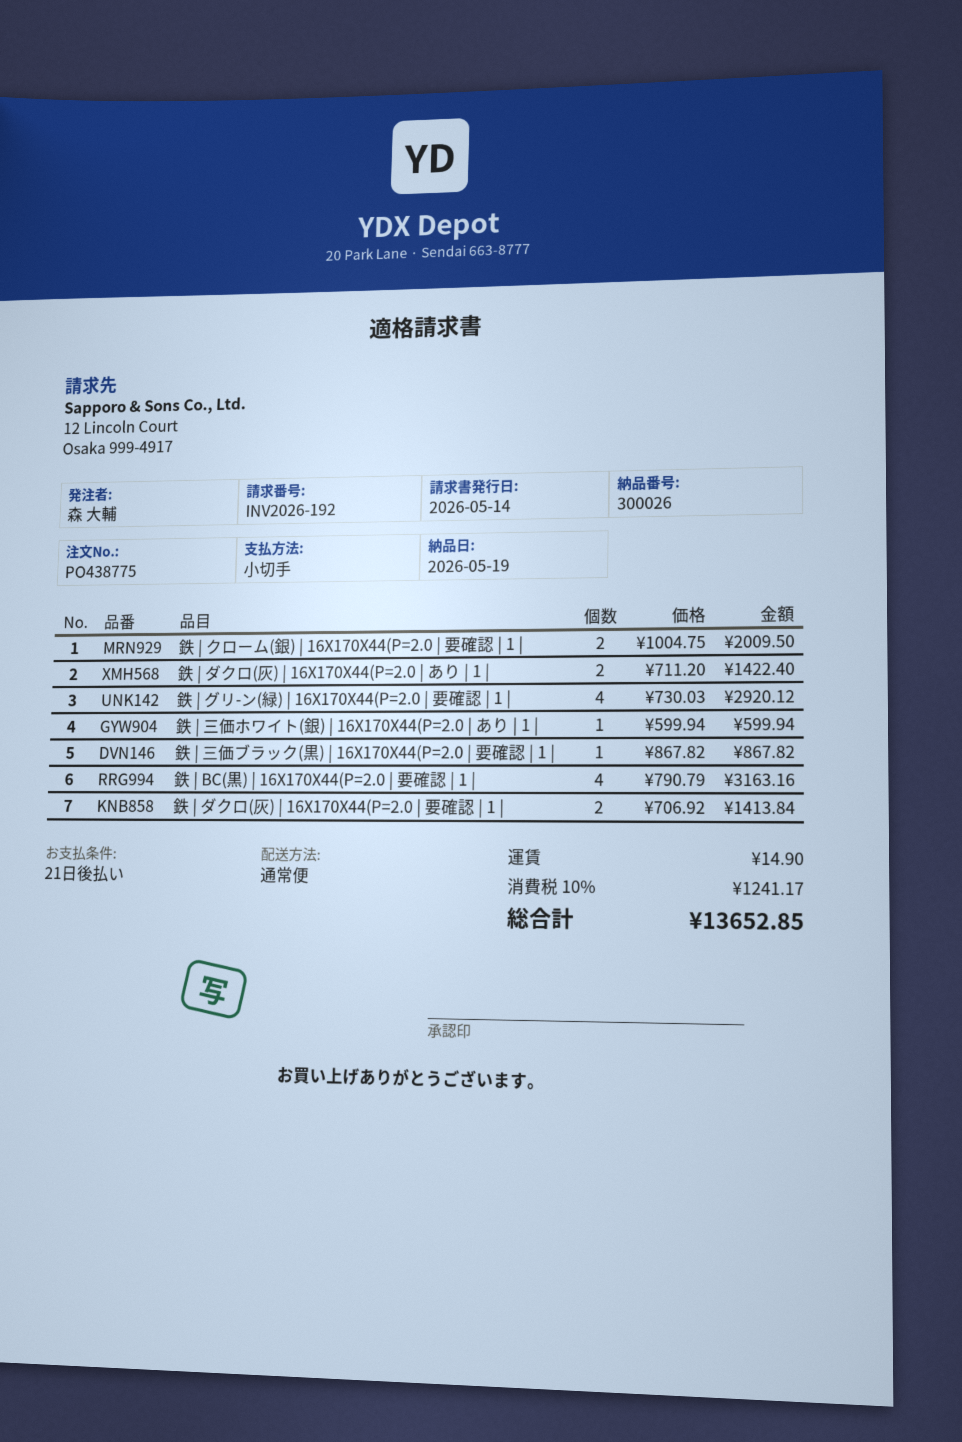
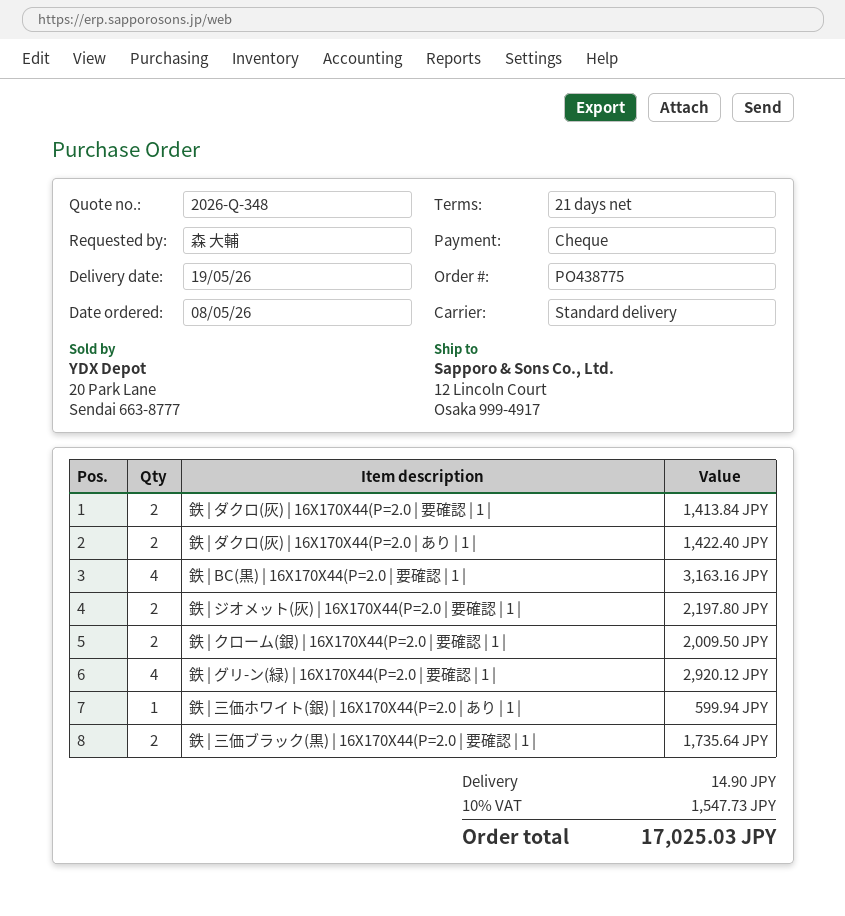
鉄 | 三価ブラック(黒) | 16X170X44(P=2.0 | 要確認 | 1 |: 1 for 867.82 -> 2 for 1735.64
鉄 | ジオメット(灰) | 16X170X44(P=2.0 | 要確認 | 1 |: none -> 2 for 2197.80
tax: 10% = 1241.17 -> 10% = 1547.73
total: 13652.85 -> 17025.03

